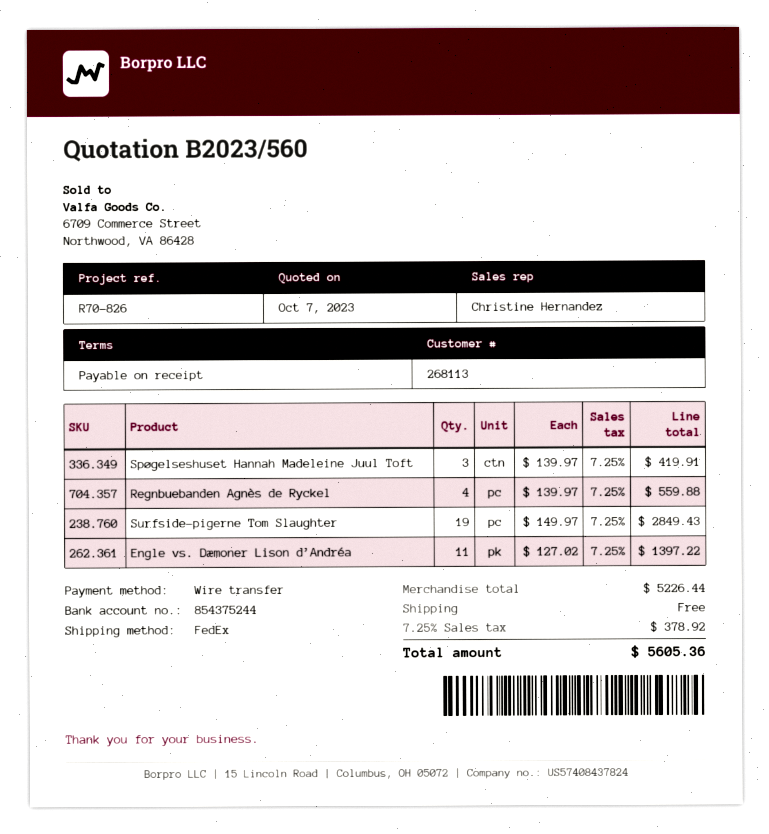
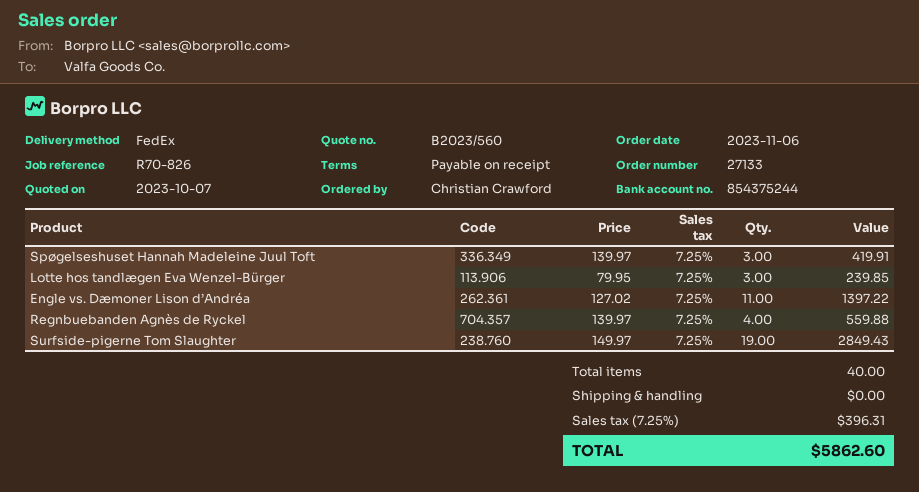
Lotte hos tandlægen Eva Wenzel-Bürger: none -> 3 x 79.95 = 239.85
tax: 7.25% = 378.92 -> 7.25% = 396.31
total: 5605.36 -> 5862.60

